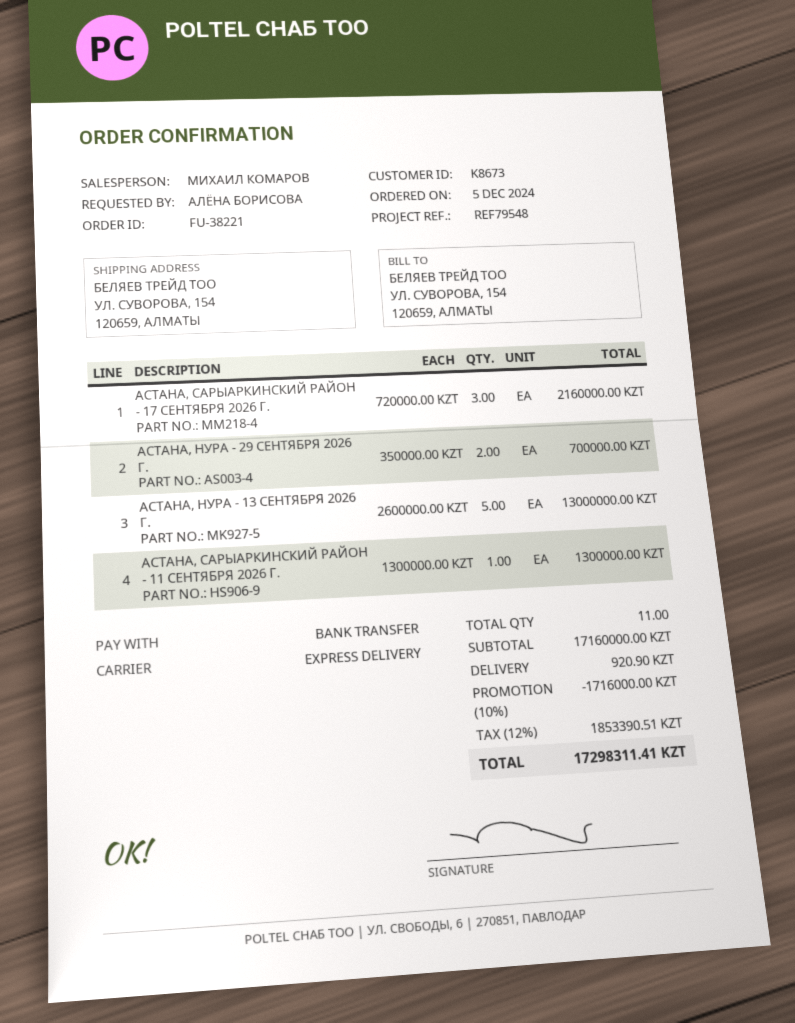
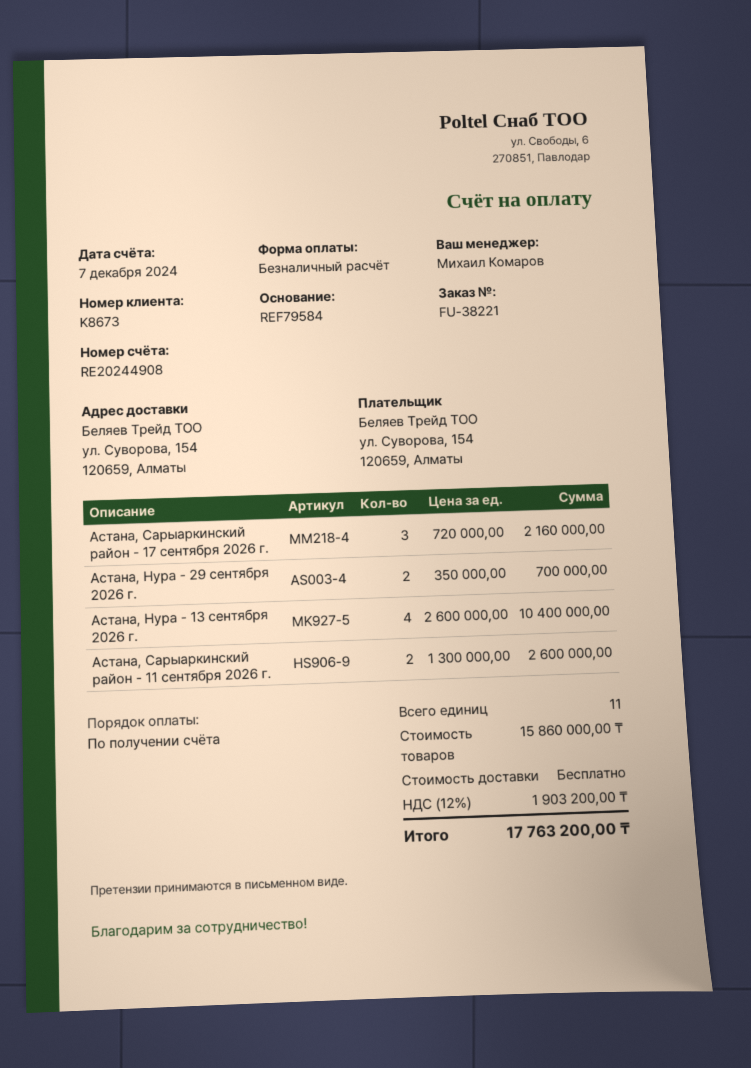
reference: REF79548 -> REF79584
АСТАНА, НУРА - 13 СЕНТЯБРЯ 2026 Г.: 5 x 2600000.00 = 13000000.00 -> 4 x 2600000.00 = 10400000.00
АСТАНА, САРЫАРКИНСКИЙ РАЙОН - 11 СЕНТЯБРЯ 2026 Г.: 1 x 1300000.00 = 1300000.00 -> 2 x 1300000.00 = 2600000.00
subtotal: 17160000.00 -> 15860000.00
discount: 10% = 1716000.00 -> none
shipping: 920.90 -> 0.00
tax: 12% = 1853390.51 -> 12% = 1903200.00
total: 17298311.41 -> 17763200.00

